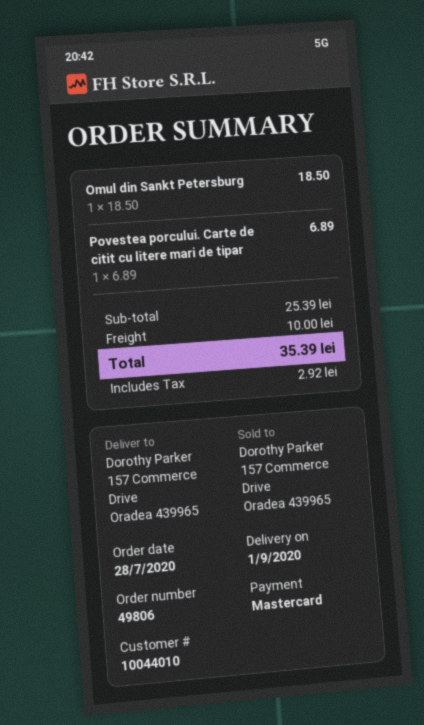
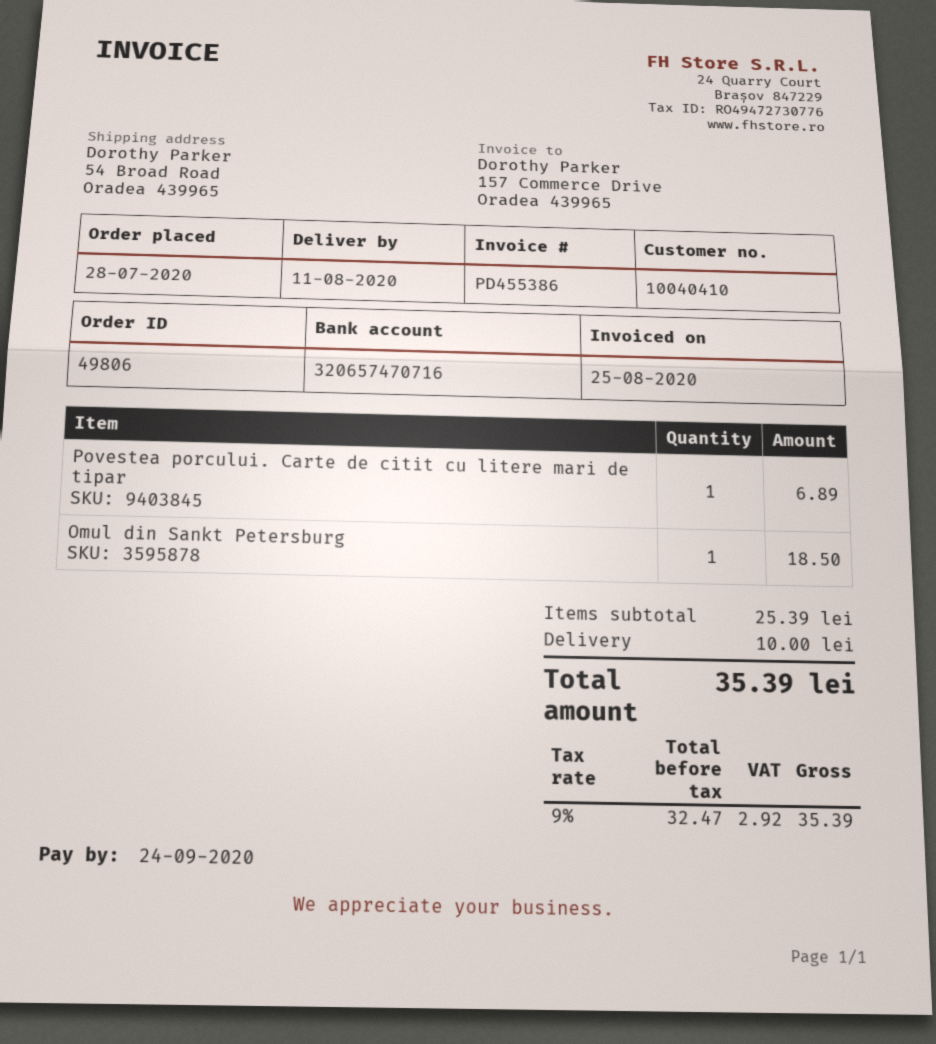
delivery date: 2020-09-01 -> 2020-08-11
customer number: 10044010 -> 10040410
ship to: 157 Commerce Drive, Oradea 439965 -> 54 Broad Road, Oradea 439965

